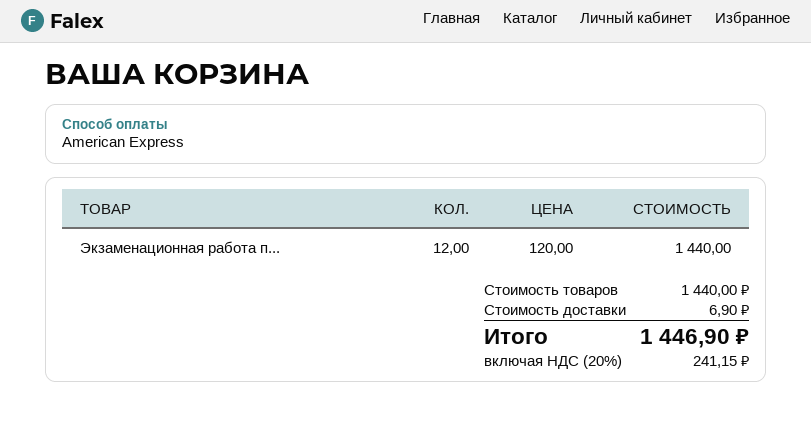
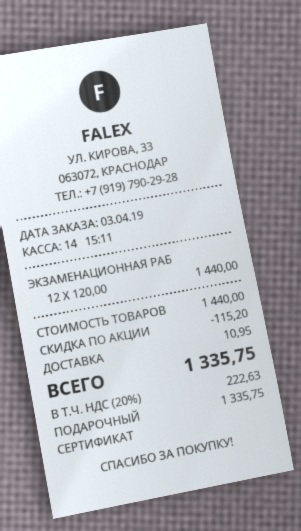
payment method: American Express -> gift card
discount: none -> 115.20
shipping: 6.90 -> 10.95
tax: 20% = 241.15 -> 20% = 222.63
total: 1446.90 -> 1335.75

